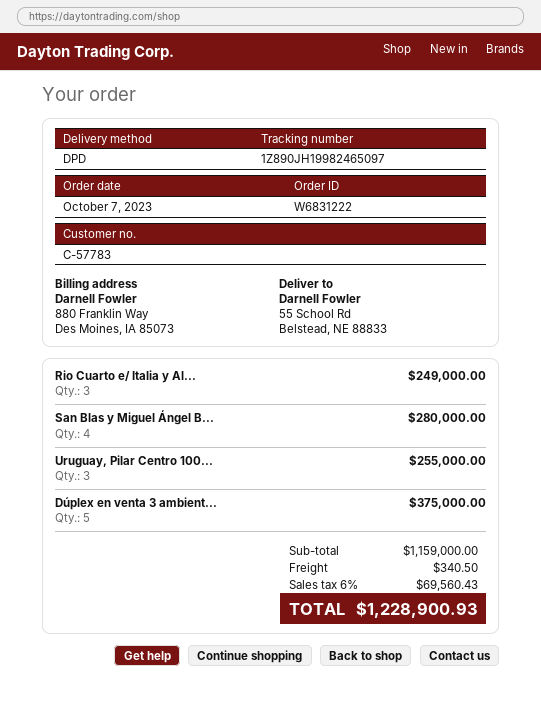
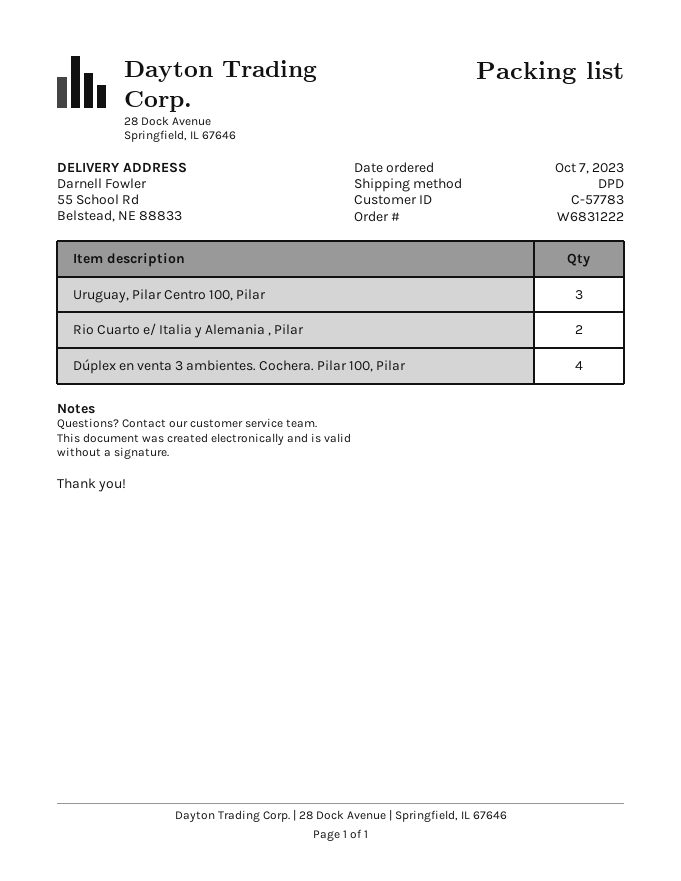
Rio Cuarto e/ Italia y Al...: 3 -> 2
San Blas y Miguel Ángel B...: 4 -> none
Dúplex en venta 3 ambient...: 5 -> 4

